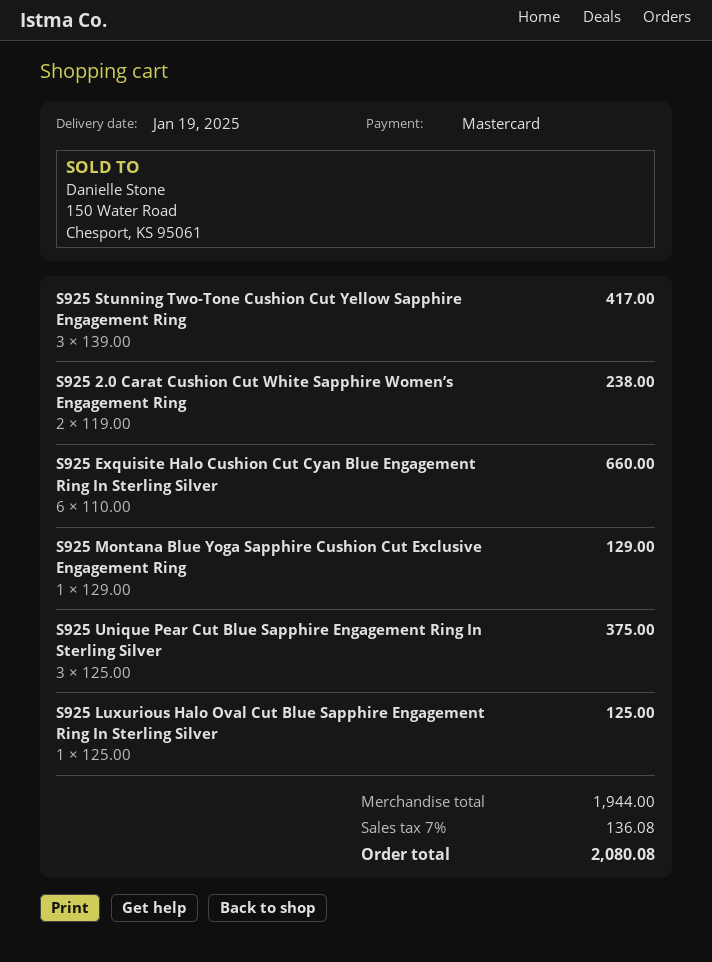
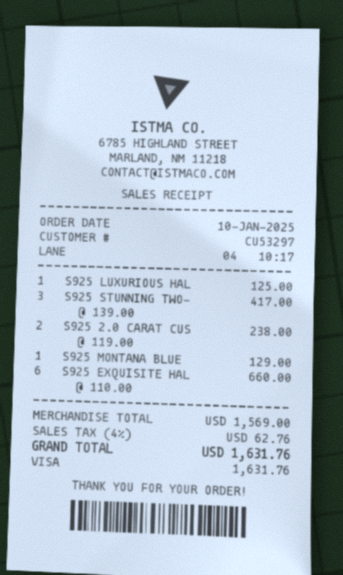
payment method: Mastercard -> Visa
S925 Unique Pear Cut Blue Sapphire Engagement Ring In Sterling Silver: 3 x 125.00 = 375.00 -> none
subtotal: 1944.00 -> 1569.00
tax: 7% = 136.08 -> 4% = 62.76
total: 2080.08 -> 1631.76

